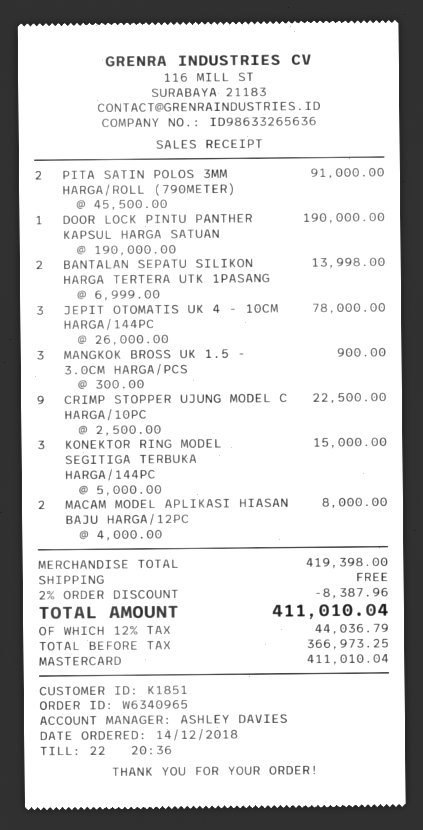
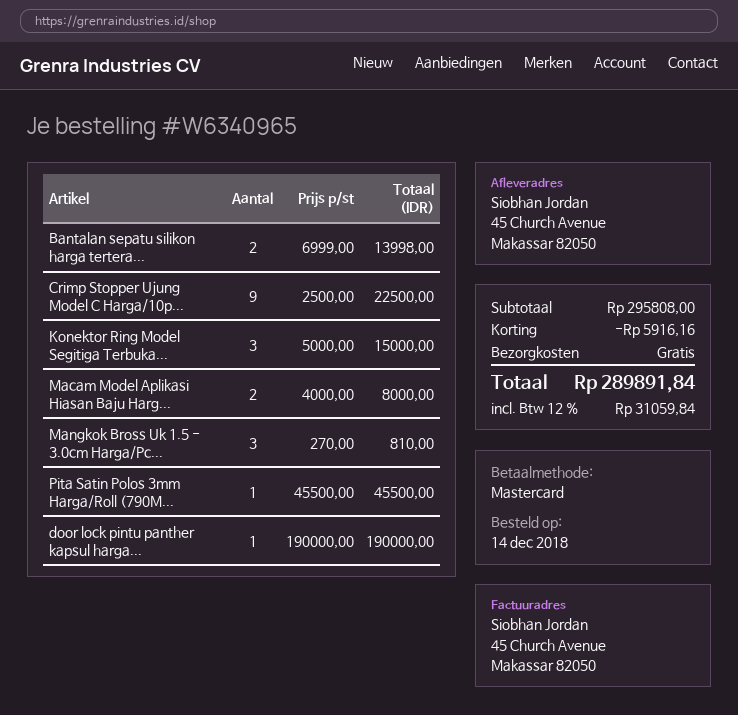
PITA SATIN POLOS 3MM HARGA/ROLL (790METER): 2 x 45500.00 = 91000.00 -> 1 x 45500.00 = 45500.00
JEPIT OTOMATIS UK 4 - 10CM HARGA/144PC: 3 x 26000.00 = 78000.00 -> none
MANGKOK BROSS UK 1.5 - 3.0CM HARGA/PCS: 3 x 300.00 = 900.00 -> 3 x 270.00 = 810.00
subtotal: 419398.00 -> 295808.00
discount: 8387.96 -> 5916.16
tax: 12% = 44036.79 -> 12% = 31059.84
total: 411010.04 -> 289891.84

